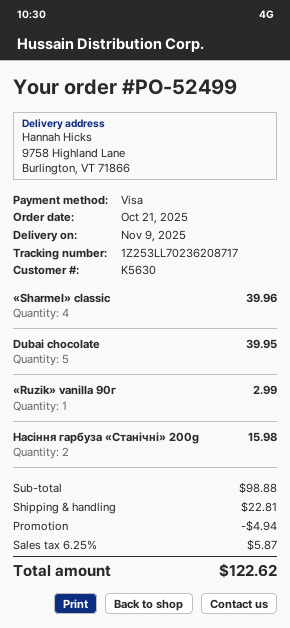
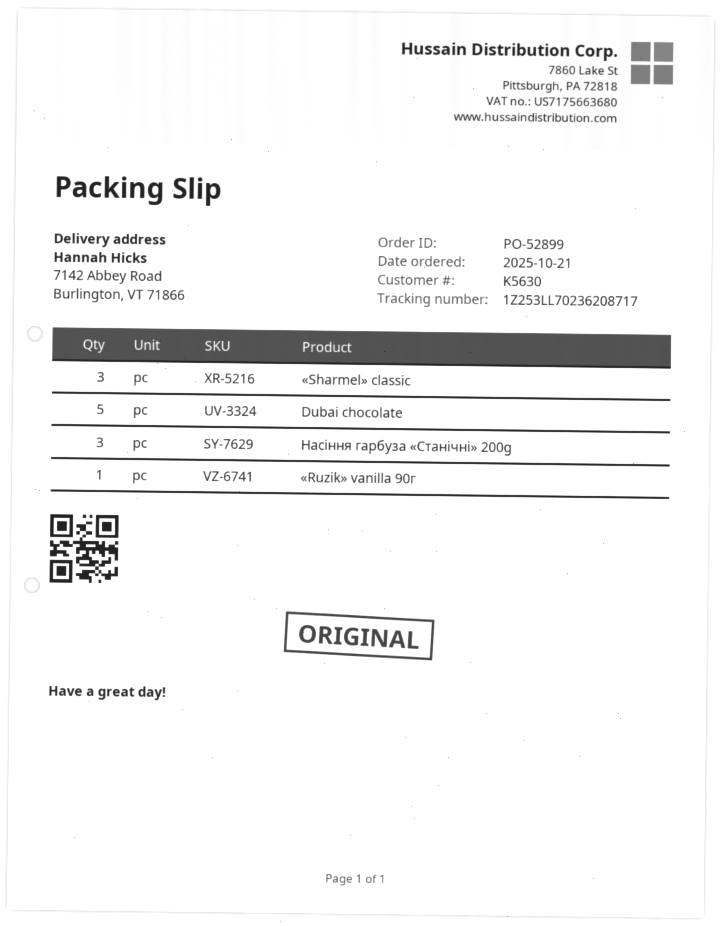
order number: PO-52499 -> PO-52899
ship to: 9758 Highland Lane, Burlington, VT 71866 -> 7142 Abbey Road, Burlington, VT 71866
«Sharmel» classic: 4 -> 3
Насіння гарбуза «Станічні» 200g: 2 -> 3

